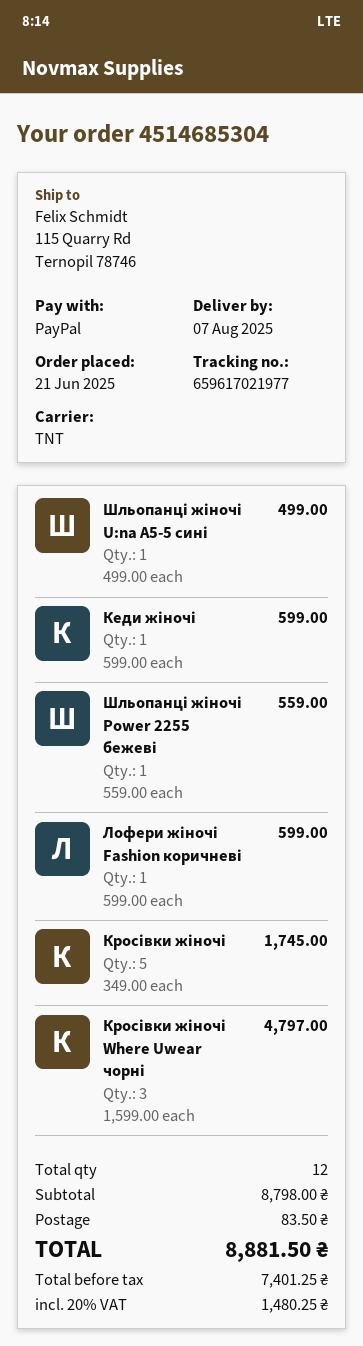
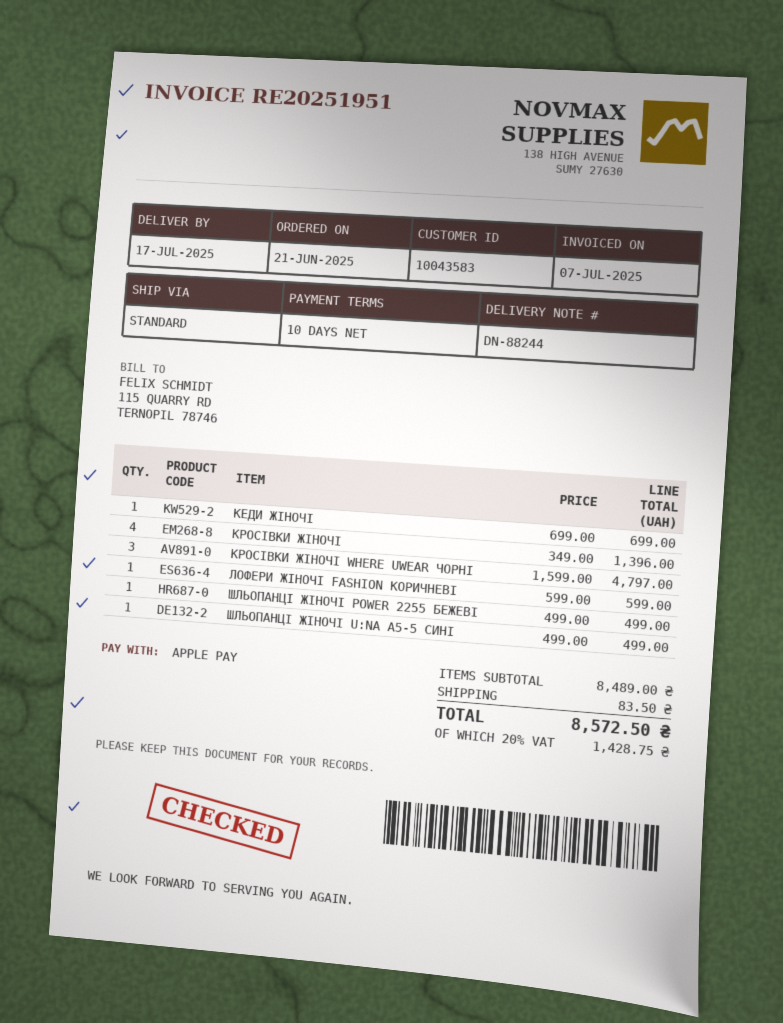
delivery date: 2025-08-07 -> 2025-07-17
payment method: PayPal -> Apple Pay
shipping method: TNT -> standard
Кеди жіночі: 1 x 599.00 = 599.00 -> 1 x 699.00 = 699.00
Шльопанці жіночі Power 2255 бежеві: 1 x 559.00 = 559.00 -> 1 x 499.00 = 499.00
Кросівки жіночі: 5 x 349.00 = 1745.00 -> 4 x 349.00 = 1396.00
subtotal: 8798.00 -> 8489.00
tax: 20% = 1480.25 -> 20% = 1428.75
total: 8881.50 -> 8572.50

